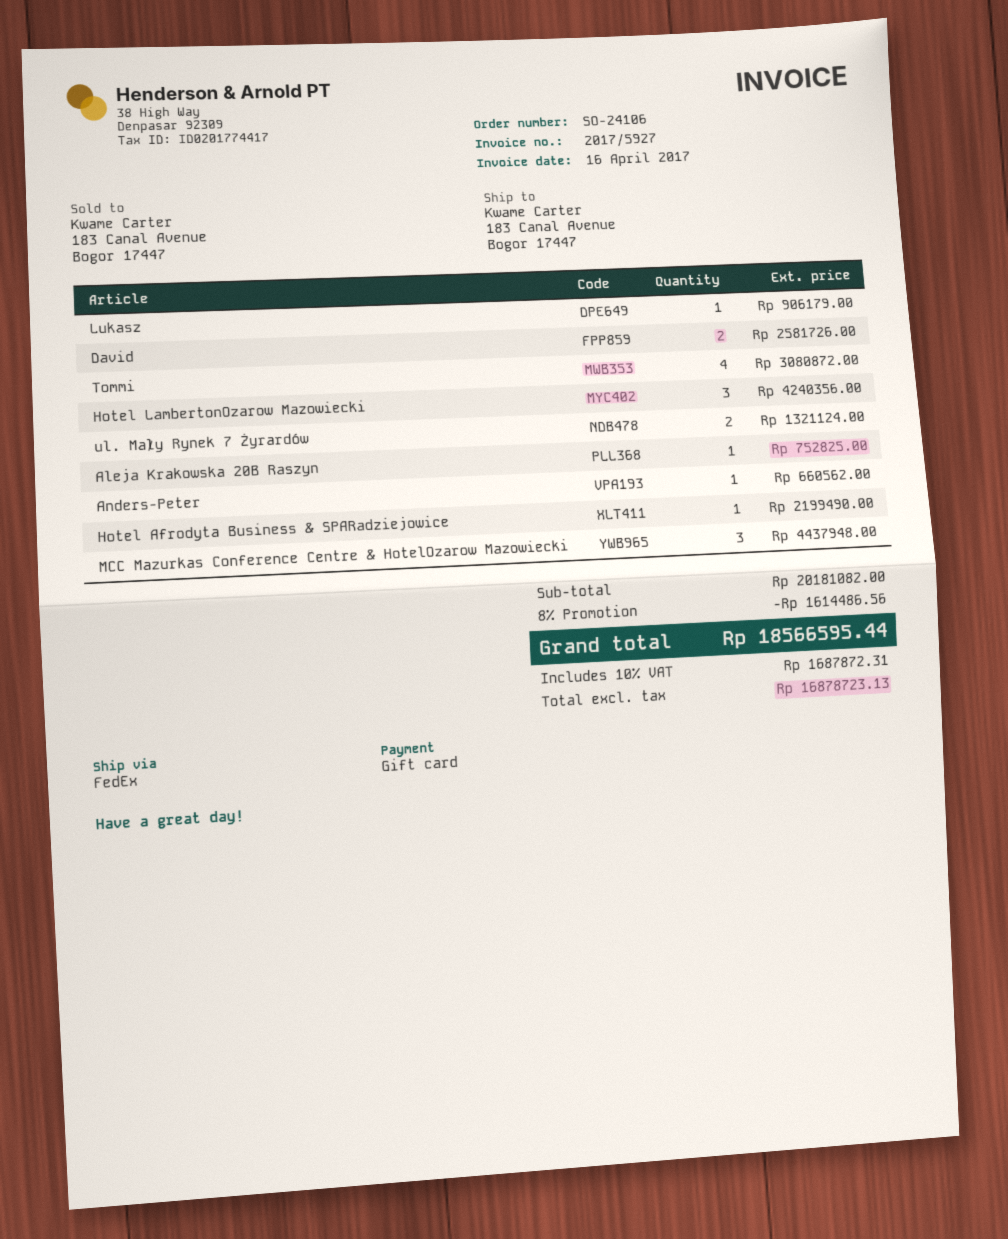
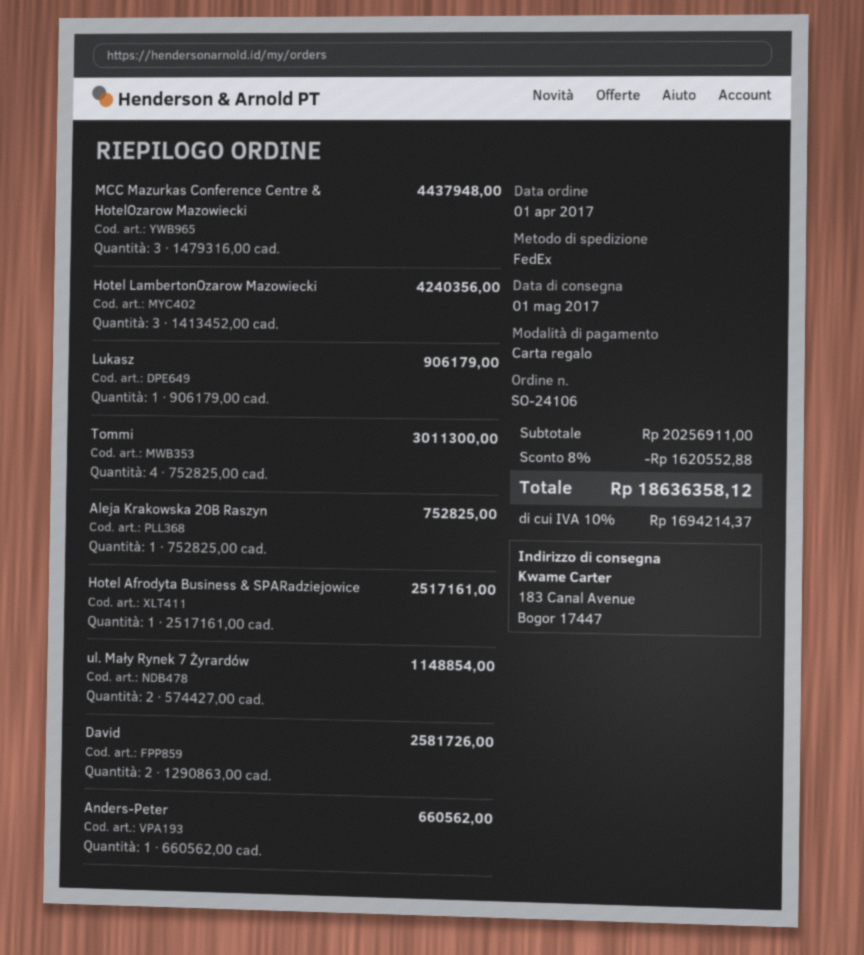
Tommi: 4 for 3080872.00 -> 4 for 3011300.00
ul. Mały Rynek 7 Żyrardów: 2 for 1321124.00 -> 2 for 1148854.00
Hotel Afrodyta Business & SPARadziejowice: 1 for 2199490.00 -> 1 for 2517161.00
subtotal: 20181082.00 -> 20256911.00
discount: 8% = 1614486.56 -> 8% = 1620552.88
tax: 10% = 1687872.31 -> 10% = 1694214.37
total: 18566595.44 -> 18636358.12

